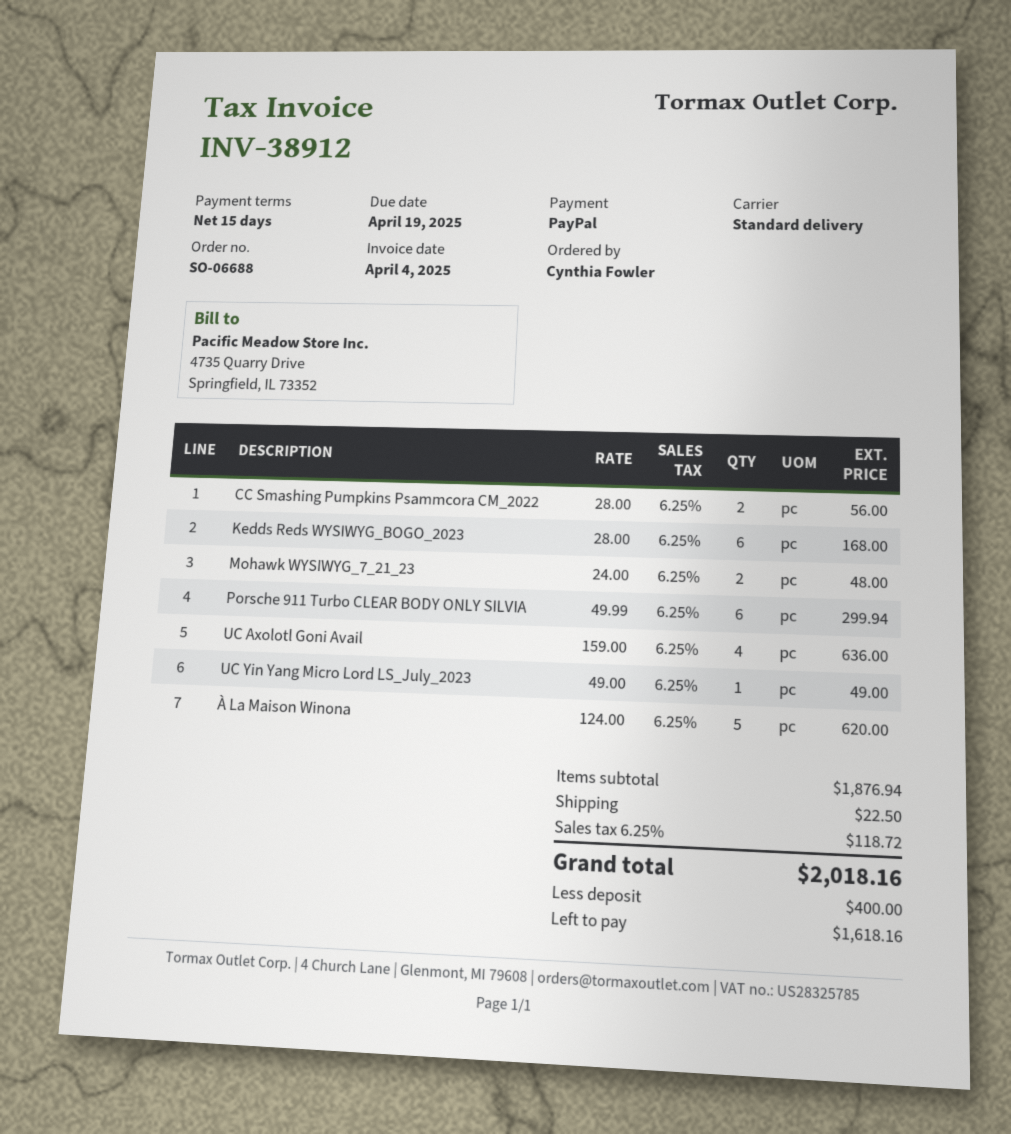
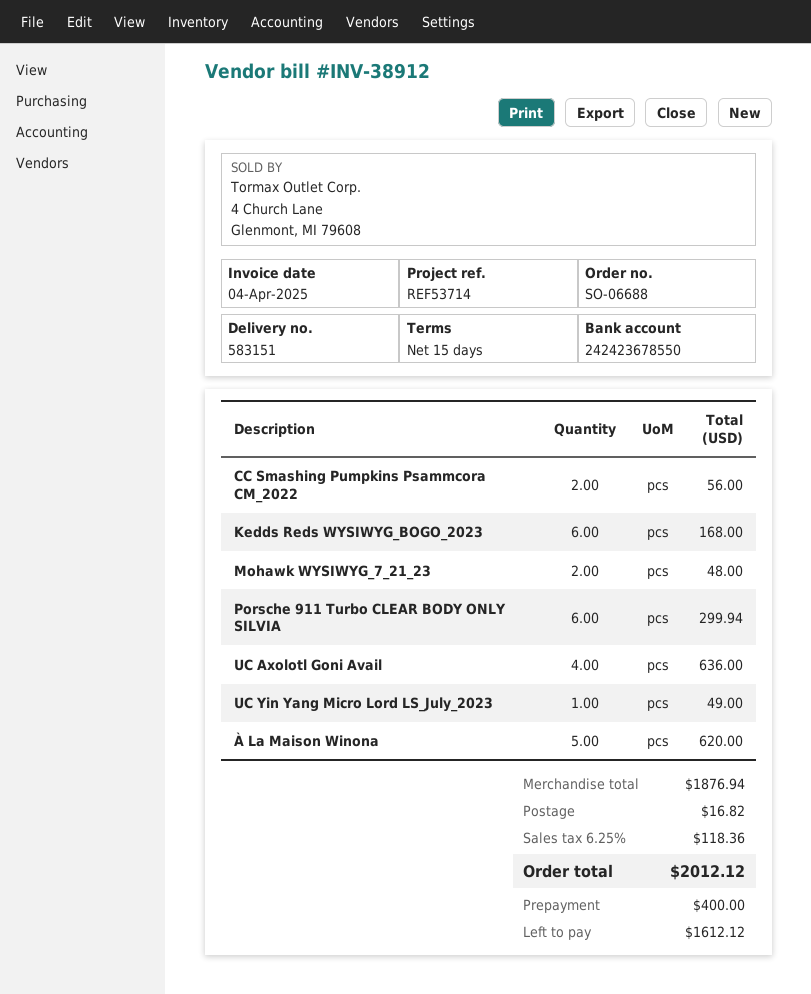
shipping: 22.50 -> 16.82
tax: 6.25% = 118.72 -> 6.25% = 118.36
total: 2018.16 -> 2012.12
balance: 1618.16 -> 1612.12

